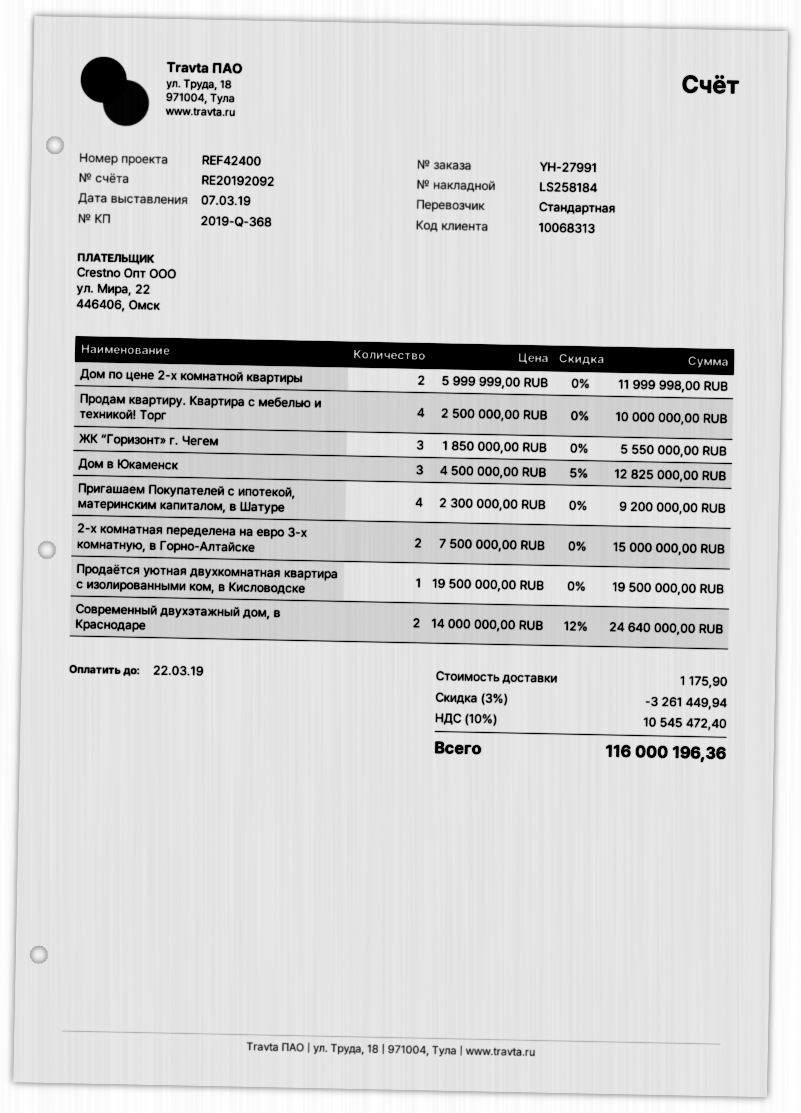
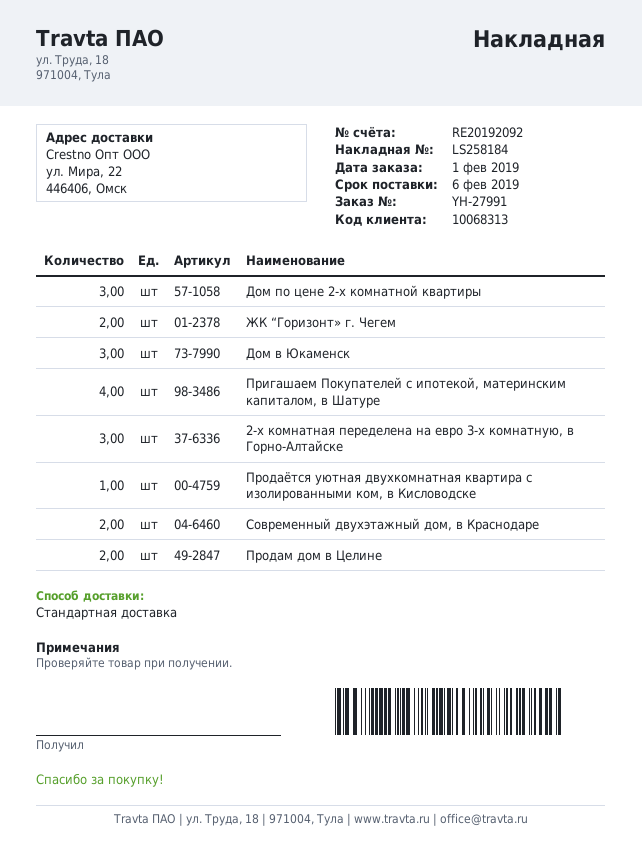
Дом по цене 2-х комнатной квартиры: 2 -> 3
Продам квартиру. Квартира с мебелью и техникой! Торг: 4 -> none
ЖК “Горизонт» г. Чегем: 3 -> 2
2-х комнатная переделена на евро 3-х комнатную, в Горно-Алтайске: 2 -> 3
Продам дом в Целине: none -> 2

